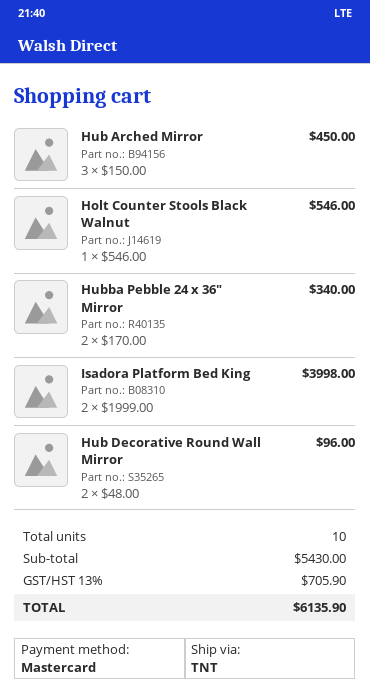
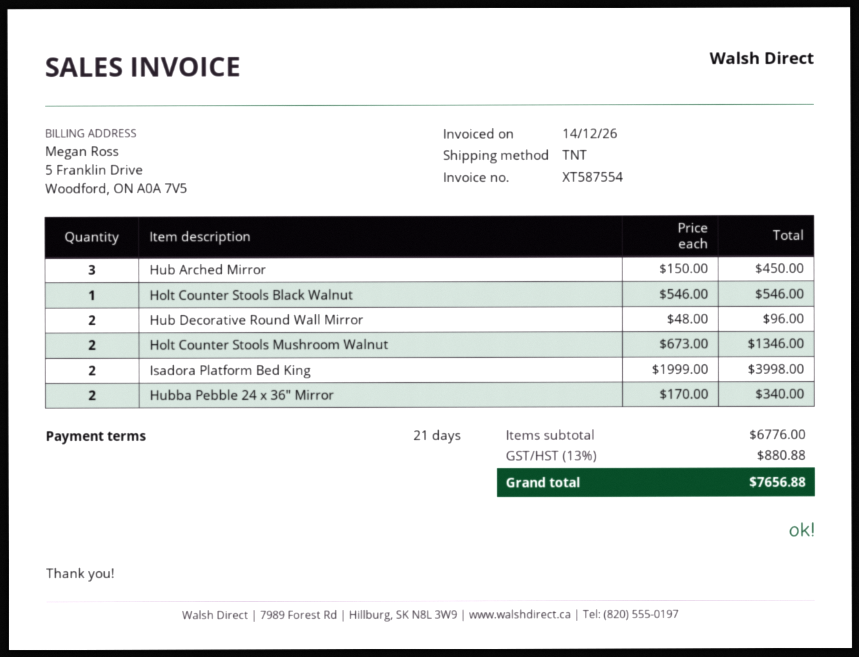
Holt Counter Stools Mushroom Walnut: none -> 2 x 673.00 = 1346.00
subtotal: 5430.00 -> 6776.00
tax: 13% = 705.90 -> 13% = 880.88
total: 6135.90 -> 7656.88

